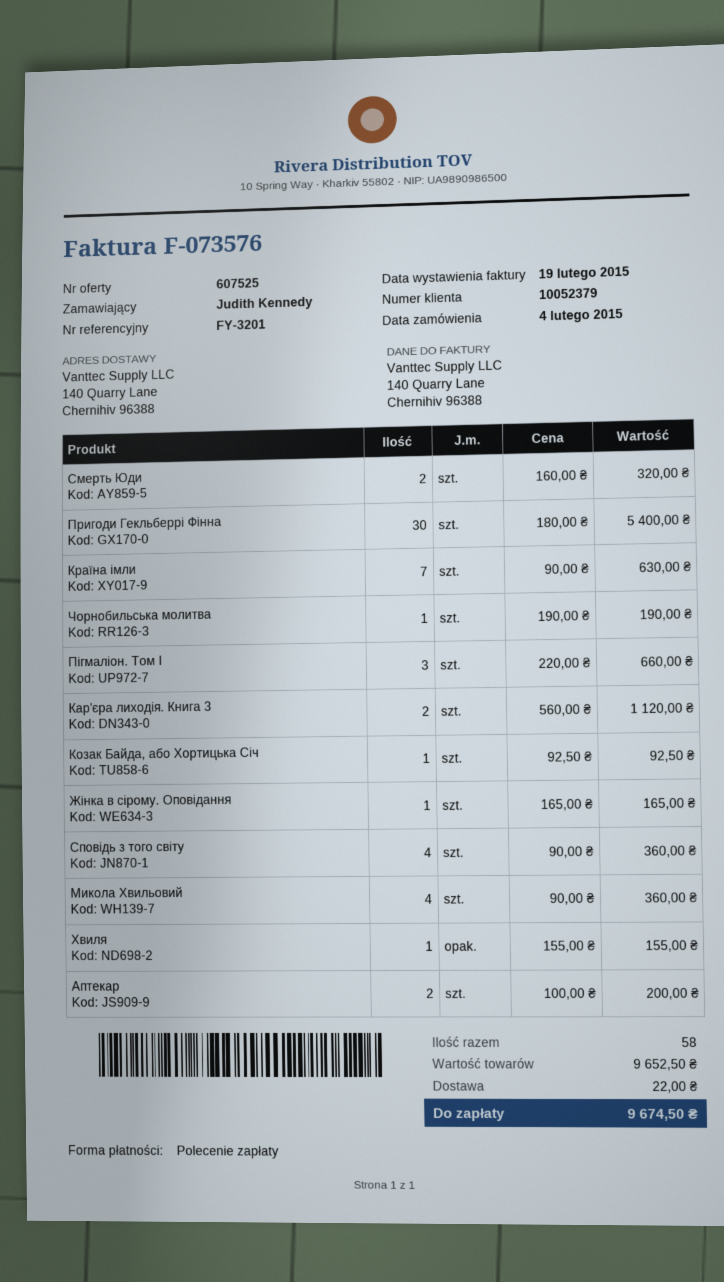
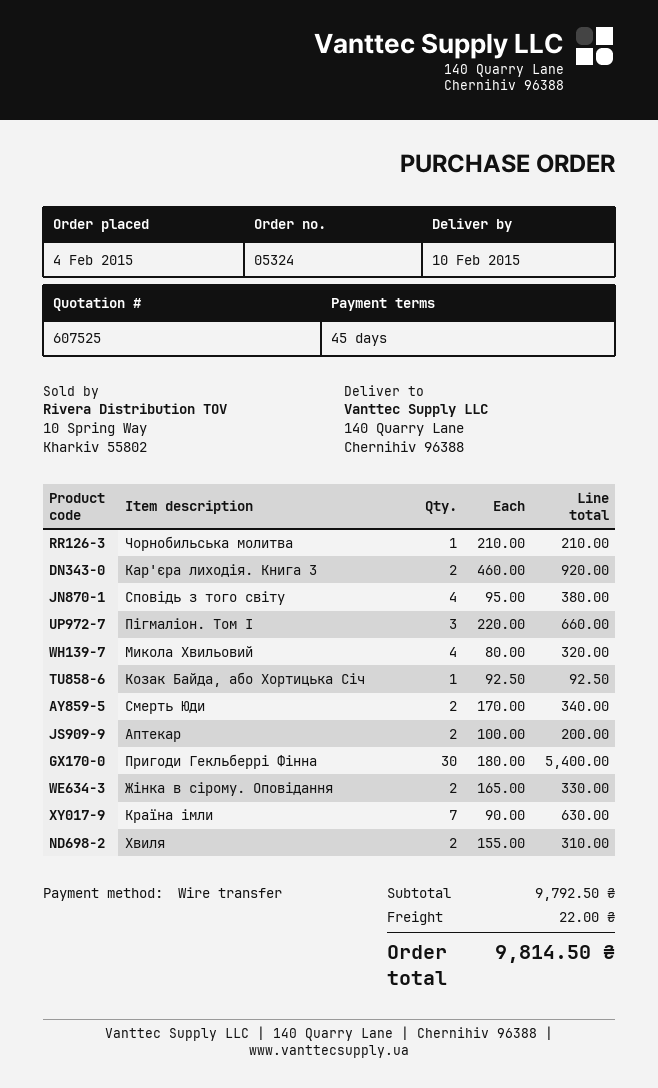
payment method: direct debit -> bank transfer
Смерть Юди: 2 x 160.00 = 320.00 -> 2 x 170.00 = 340.00
Чорнобильська молитва: 1 x 190.00 = 190.00 -> 1 x 210.00 = 210.00
Кар'єра лиходія. Книга 3: 2 x 560.00 = 1120.00 -> 2 x 460.00 = 920.00
Жінка в сірому. Оповідання: 1 x 165.00 = 165.00 -> 2 x 165.00 = 330.00
Сповідь з того світу: 4 x 90.00 = 360.00 -> 4 x 95.00 = 380.00
Микола Хвильовий: 4 x 90.00 = 360.00 -> 4 x 80.00 = 320.00
Хвиля: 1 x 155.00 = 155.00 -> 2 x 155.00 = 310.00
subtotal: 9652.50 -> 9792.50
total: 9674.50 -> 9814.50

